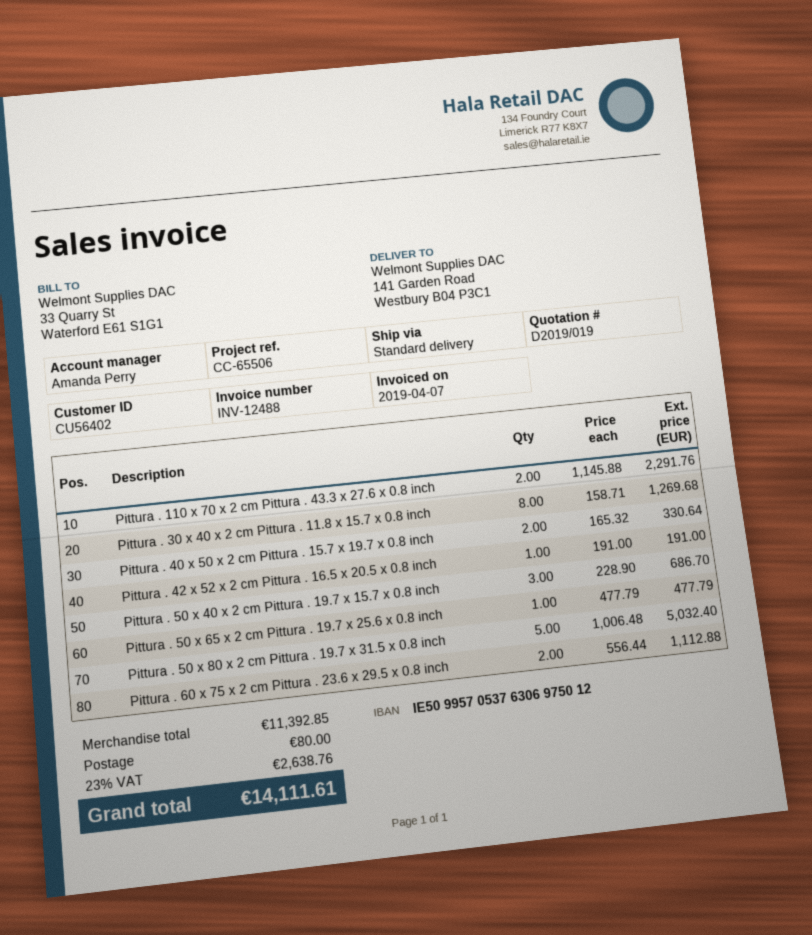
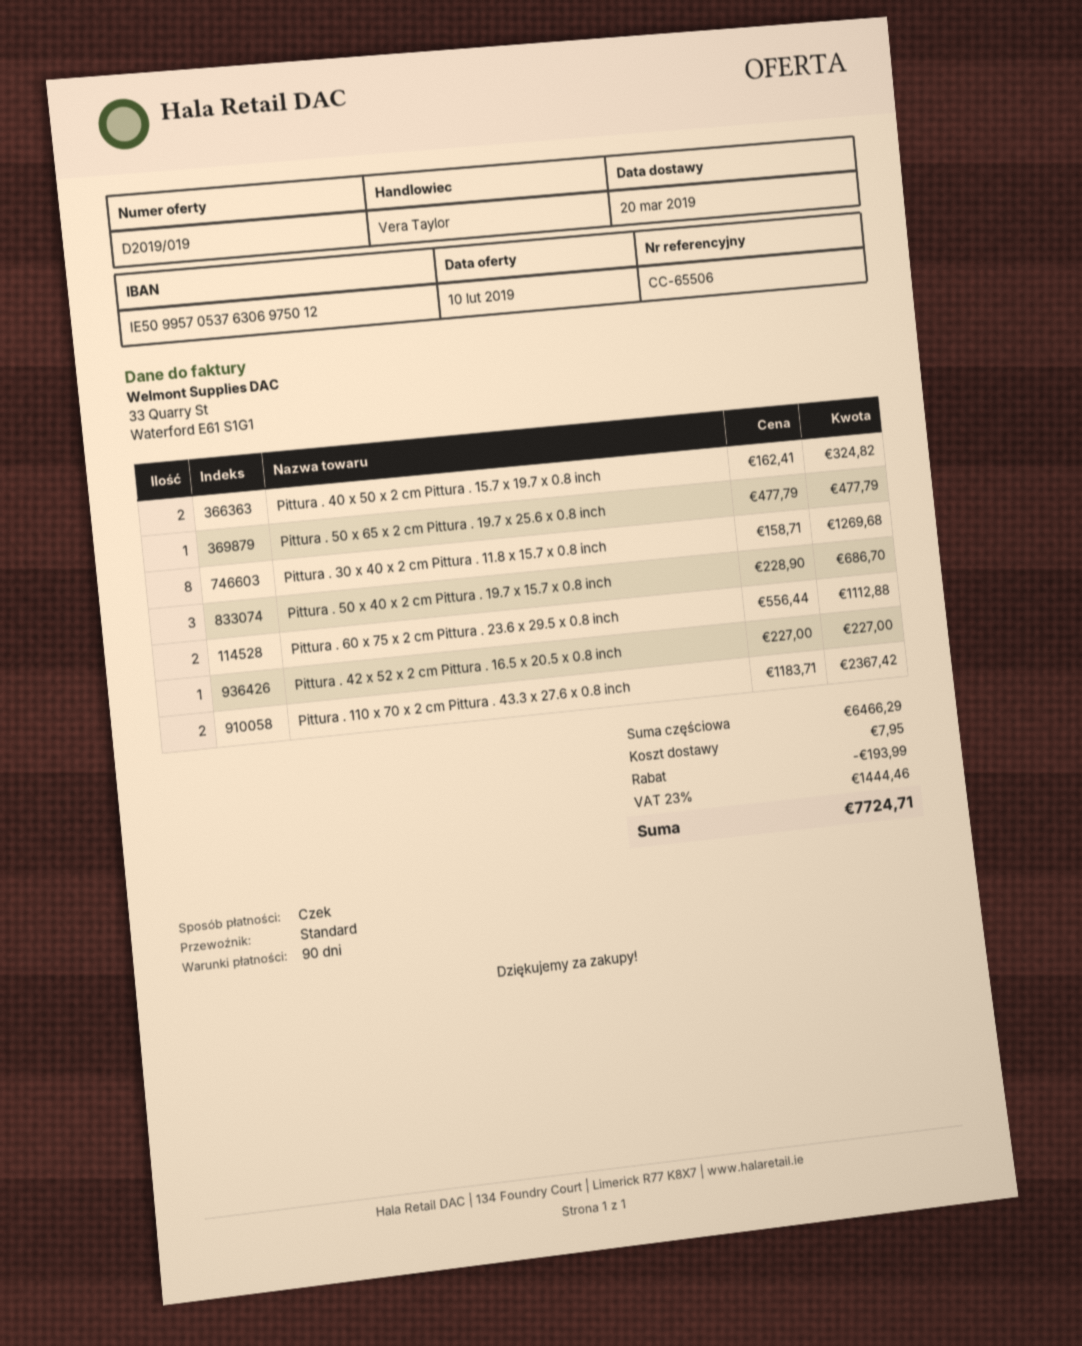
sales rep: Amanda Perry -> Vera Taylor
Pittura . 110 x 70 x 2 cm Pittura . 43.3 x 27.6 x 0.8 inch: 2 x 1145.88 = 2291.76 -> 2 x 1183.71 = 2367.42
Pittura . 40 x 50 x 2 cm Pittura . 15.7 x 19.7 x 0.8 inch: 2 x 165.32 = 330.64 -> 2 x 162.41 = 324.82
Pittura . 42 x 52 x 2 cm Pittura . 16.5 x 20.5 x 0.8 inch: 1 x 191.00 = 191.00 -> 1 x 227.00 = 227.00
Pittura . 50 x 80 x 2 cm Pittura . 19.7 x 31.5 x 0.8 inch: 5 x 1006.48 = 5032.40 -> none
subtotal: 11392.85 -> 6466.29
discount: none -> 193.99
shipping: 80.00 -> 7.95
tax: 23% = 2638.76 -> 23% = 1444.46
total: 14111.61 -> 7724.71

